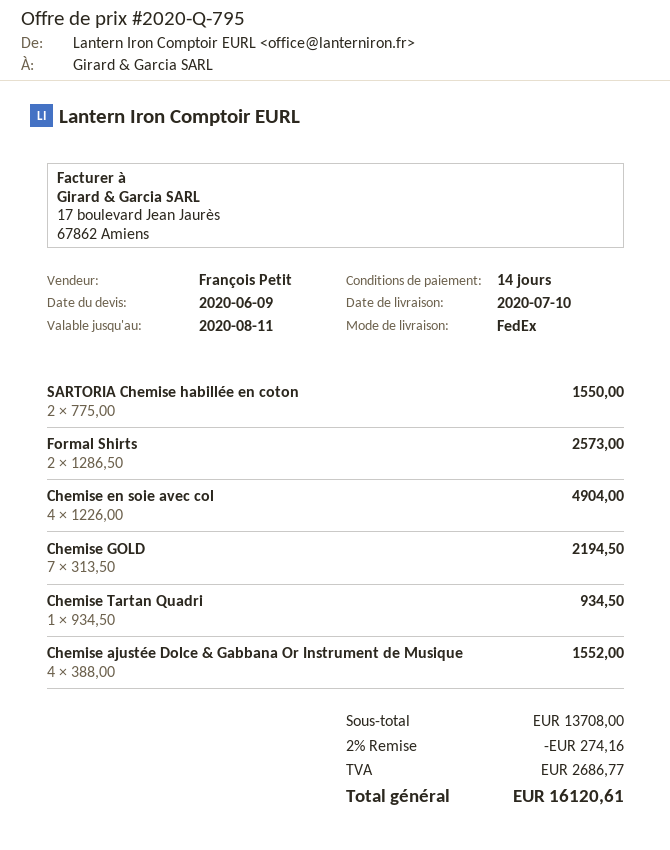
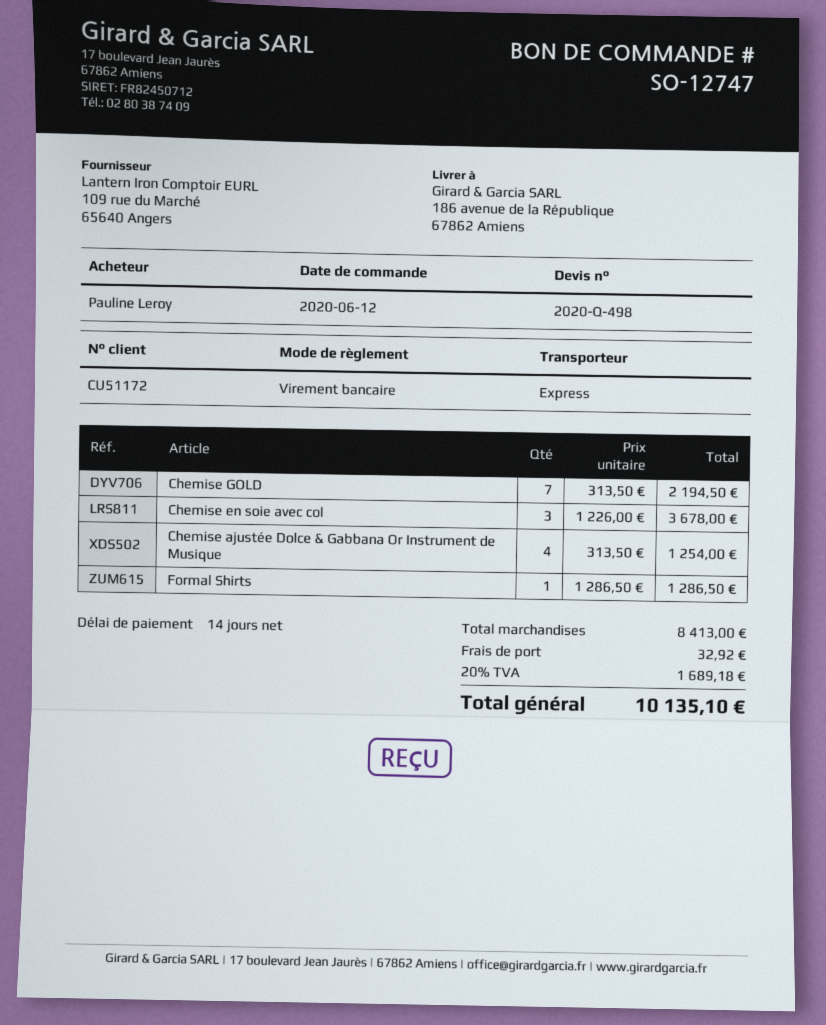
quote number: 2020-Q-795 -> 2020-Q-498
shipping method: FedEx -> express
SARTORIA Chemise habillée en coton: 2 x 775.00 = 1550.00 -> none
Formal Shirts: 2 x 1286.50 = 2573.00 -> 1 x 1286.50 = 1286.50
Chemise en soie avec col: 4 x 1226.00 = 4904.00 -> 3 x 1226.00 = 3678.00
Chemise Tartan Quadri: 1 x 934.50 = 934.50 -> none
Chemise ajustée Dolce & Gabbana Or Instrument de Musique: 4 x 388.00 = 1552.00 -> 4 x 313.50 = 1254.00
subtotal: 13708.00 -> 8413.00
discount: 2% = 274.16 -> none
shipping: none -> 32.92
tax: 2686.77 -> 1689.18
total: 16120.61 -> 10135.10

